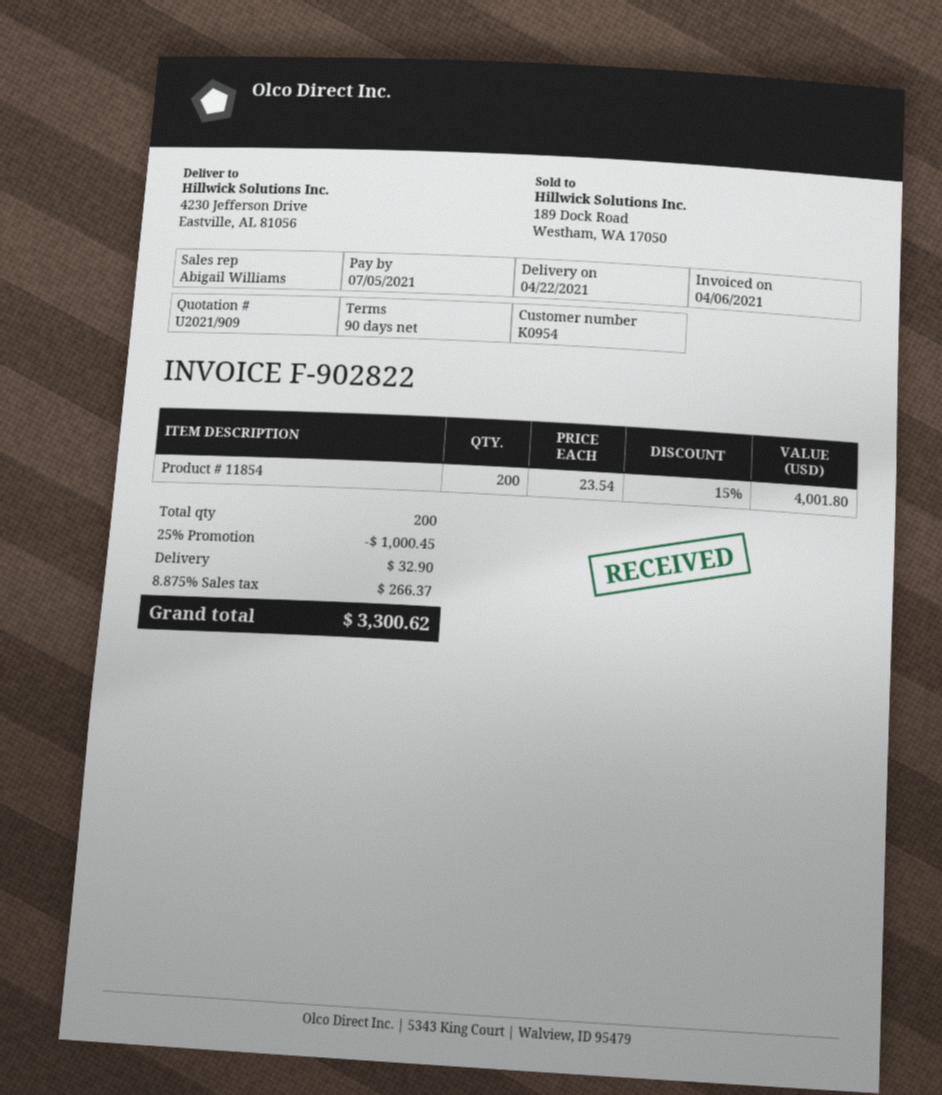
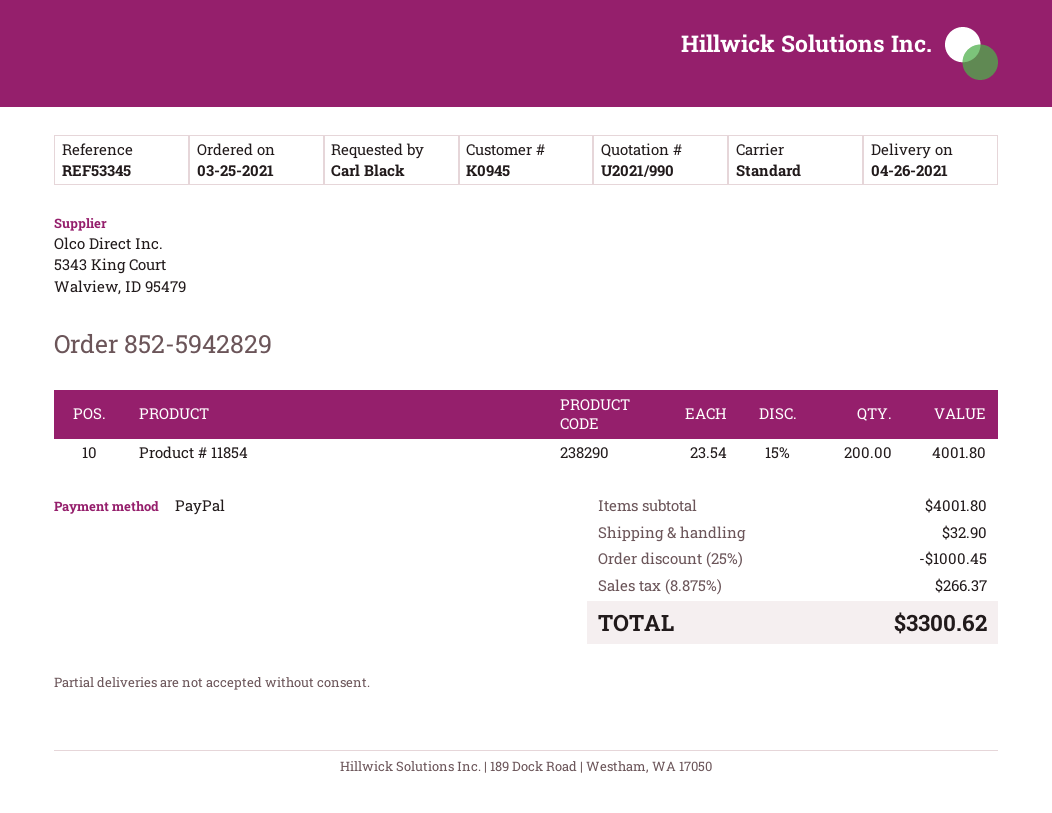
quote number: U2021/909 -> U2021/990
delivery date: 2021-04-22 -> 2021-04-26
customer number: K0954 -> K0945

